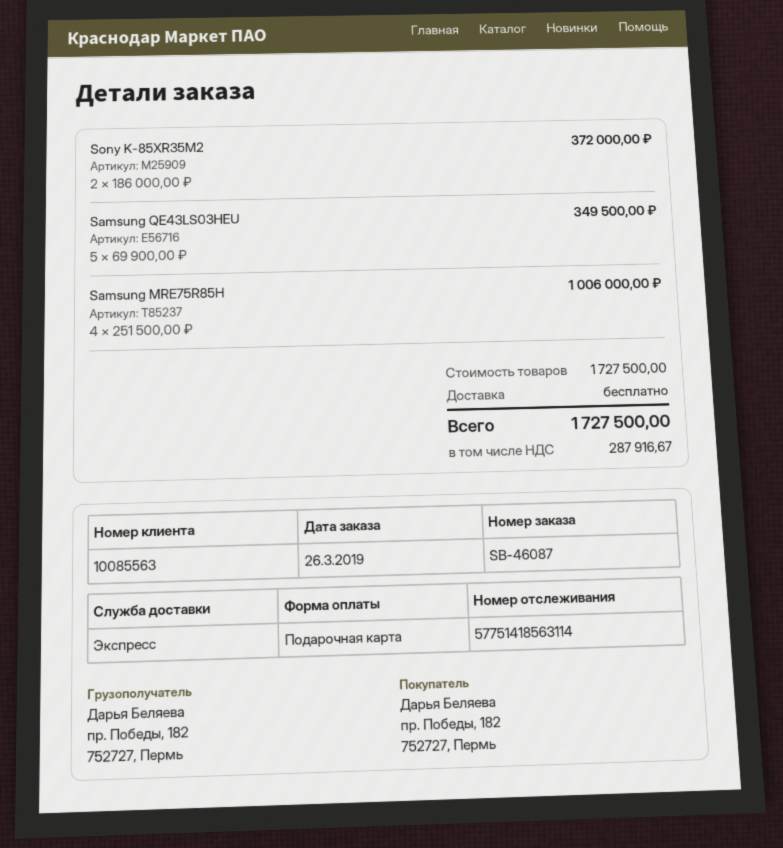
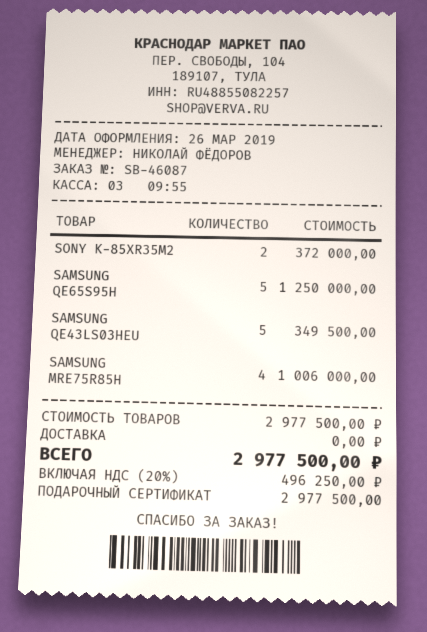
SAMSUNG QE65S95H: none -> 5 for 1250000.00
subtotal: 1727500.00 -> 2977500.00
tax: 287916.67 -> 496250.00
total: 1727500.00 -> 2977500.00

